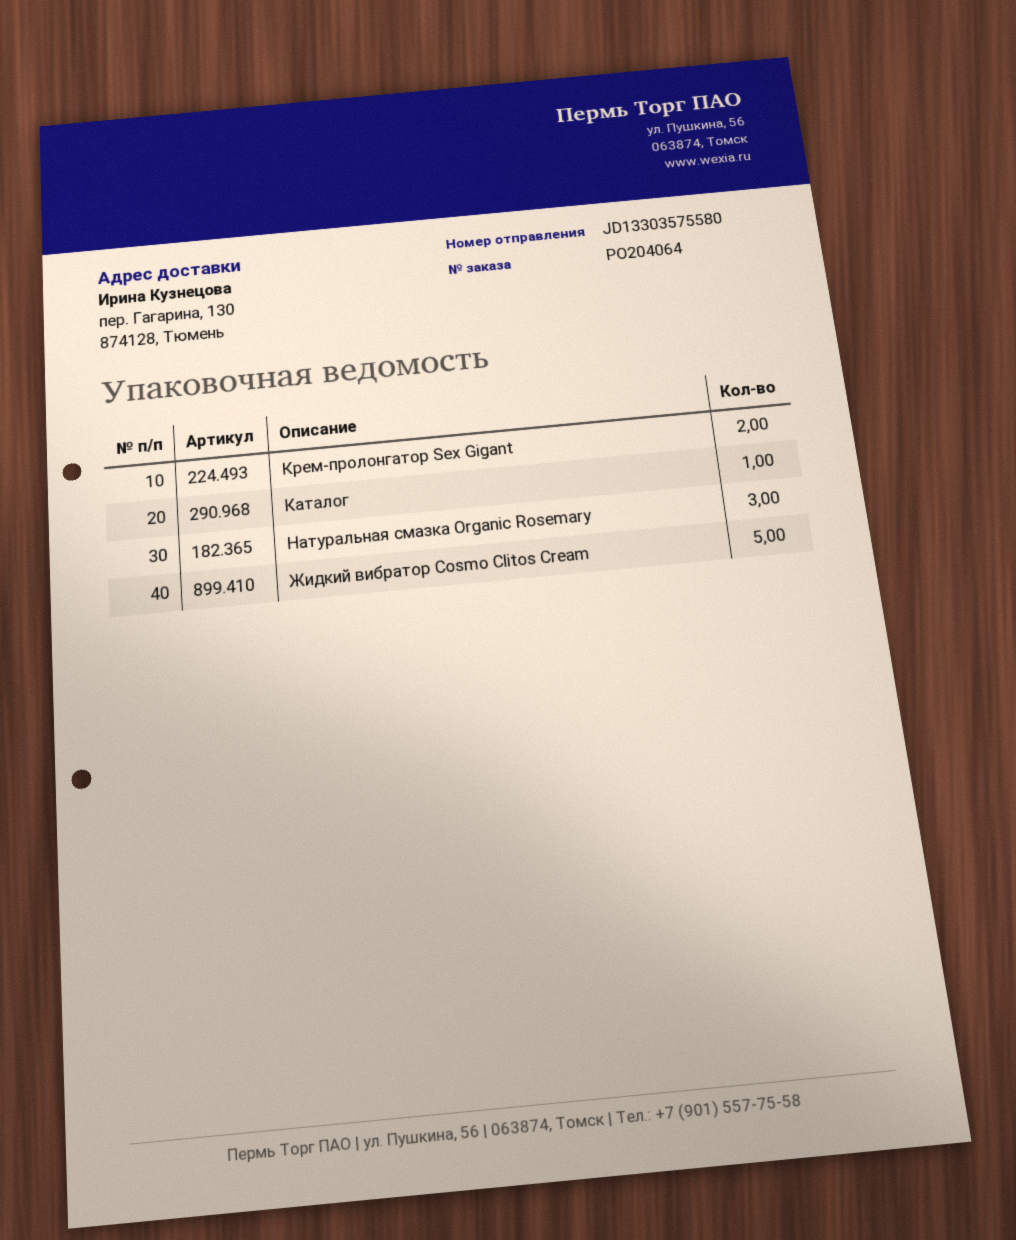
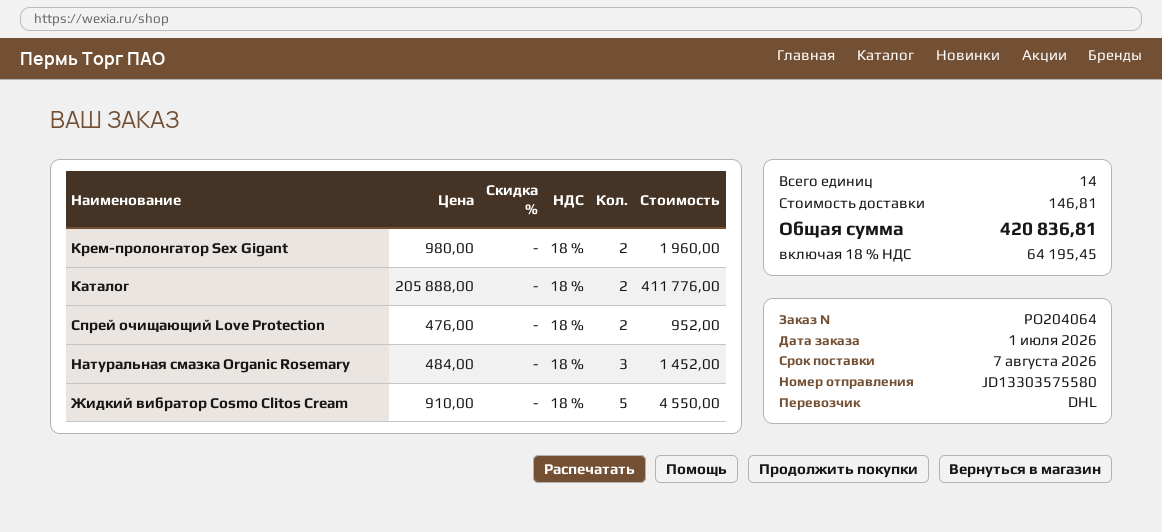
Каталог: 1 -> 2
Спрей очищающий Love Protection: none -> 2

